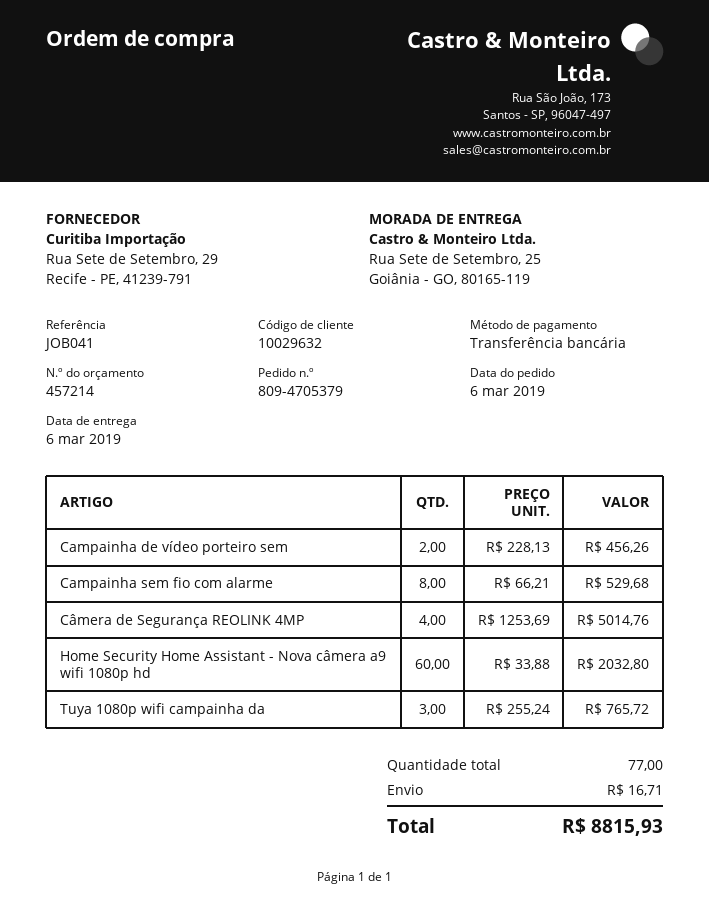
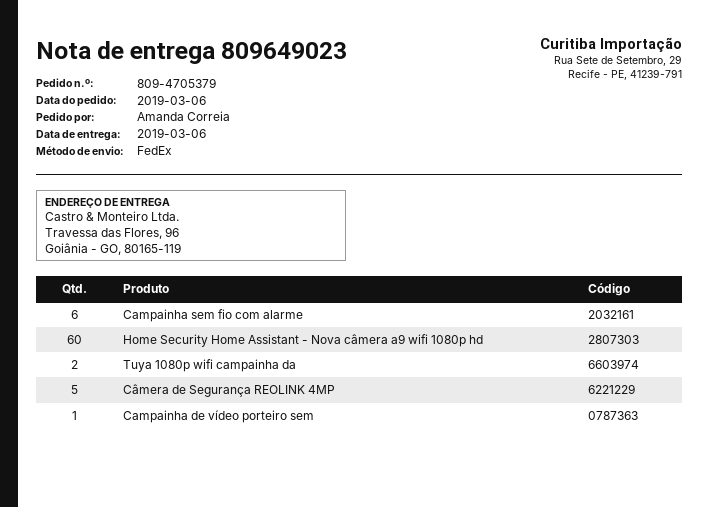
ship to: Rua Sete de Setembro, 25, Goiânia - GO, 80165-119 -> Travessa das Flores, 96, Goiânia - GO, 80165-119
Campainha de vídeo porteiro sem: 2 -> 1
Campainha sem fio com alarme: 8 -> 6
Câmera de Segurança REOLINK 4MP: 4 -> 5
Tuya 1080p wifi campainha da: 3 -> 2

